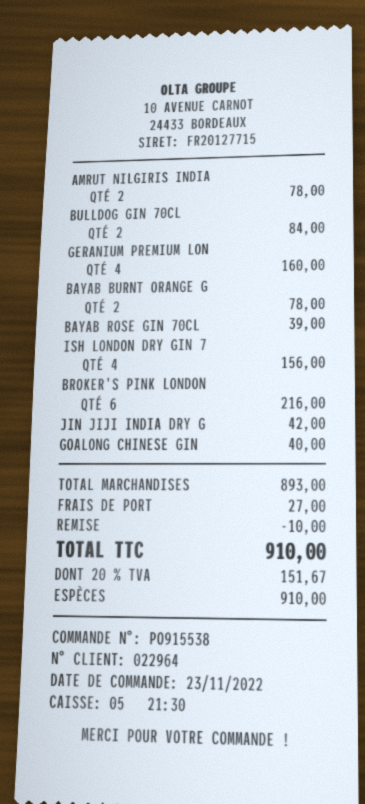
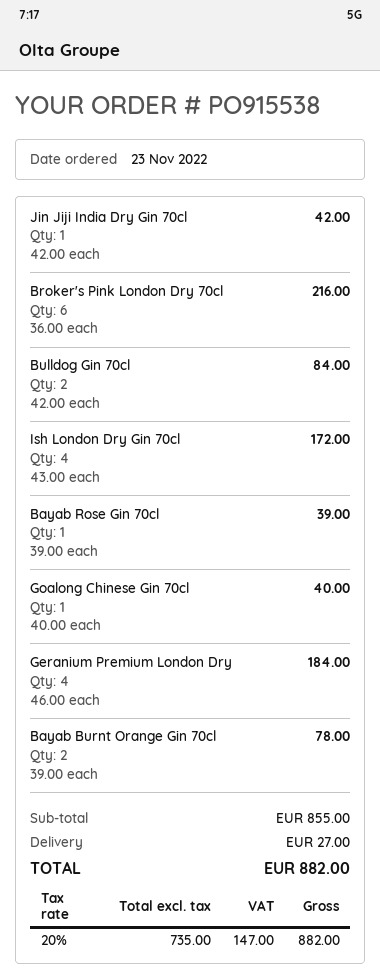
AMRUT NILGIRIS INDIA: 2 for 78.00 -> none
GERANIUM PREMIUM LON: 4 for 160.00 -> 4 for 184.00
ISH LONDON DRY GIN 7: 4 for 156.00 -> 4 for 172.00
subtotal: 893.00 -> 855.00
discount: 10.00 -> none
tax: 20% = 151.67 -> 20% = 147.00
total: 910.00 -> 882.00

